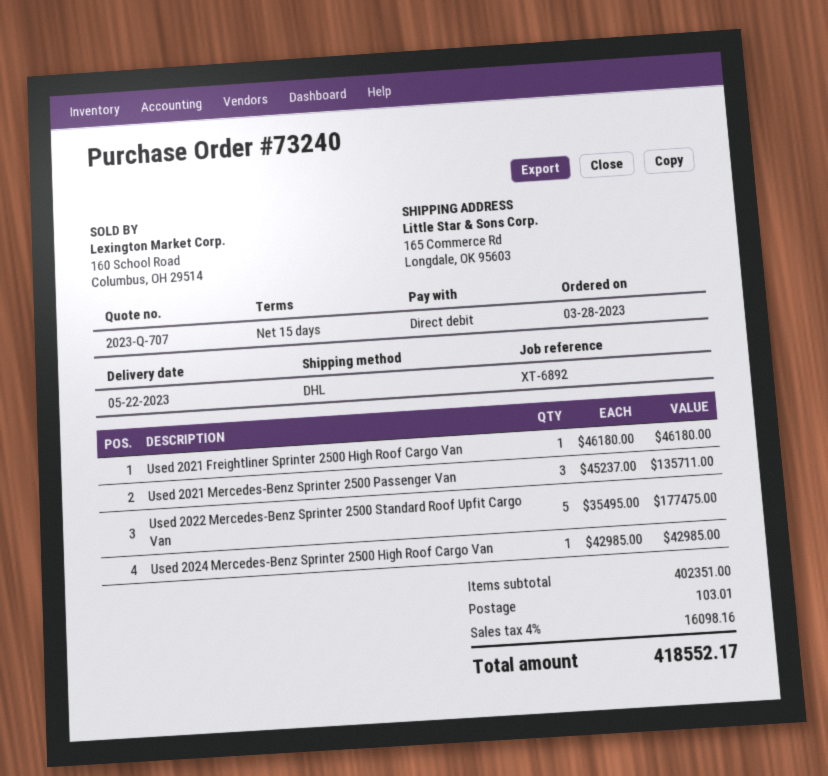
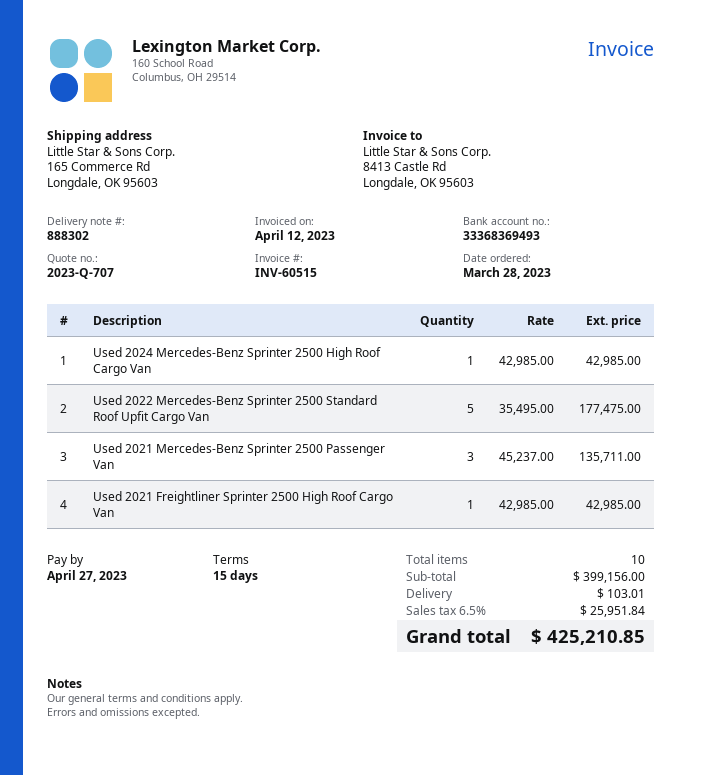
Used 2021 Freightliner Sprinter 2500 High Roof Cargo Van: 1 x 46180.00 = 46180.00 -> 1 x 42985.00 = 42985.00
subtotal: 402351.00 -> 399156.00
tax: 4% = 16098.16 -> 6.5% = 25951.84
total: 418552.17 -> 425210.85

